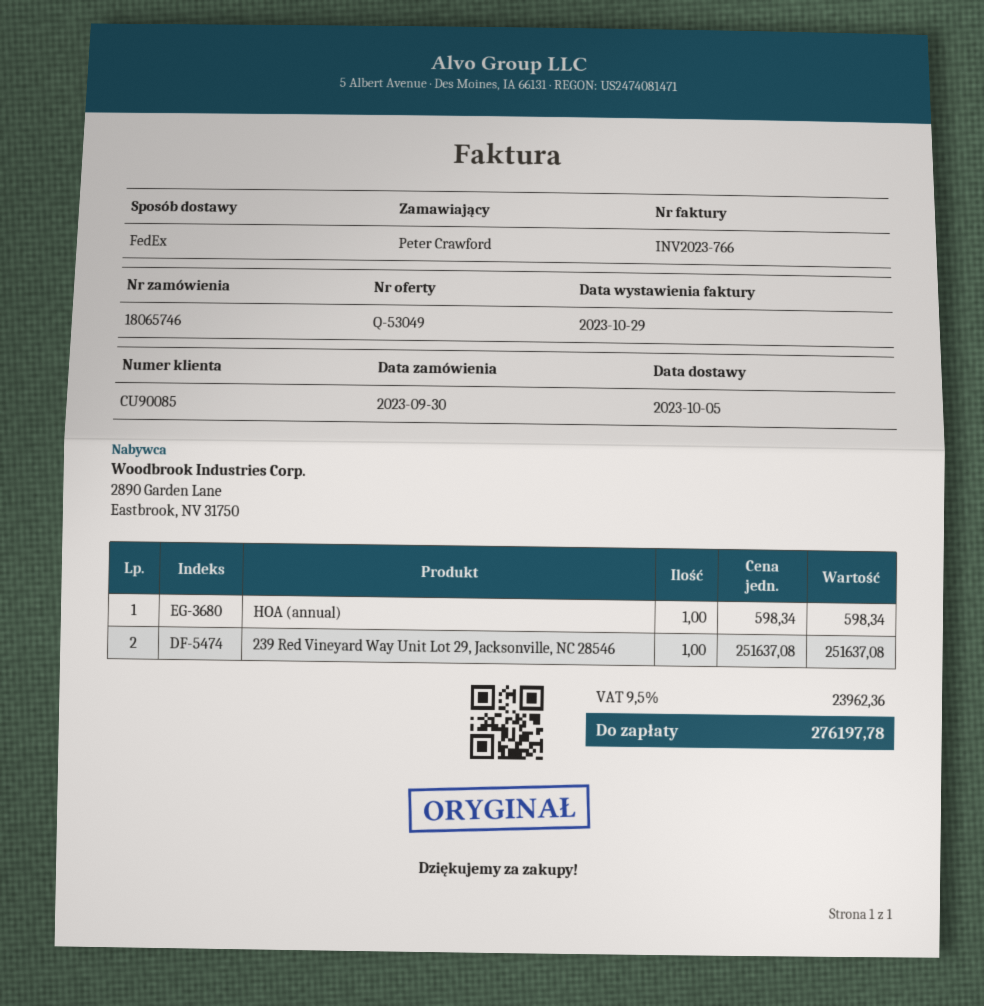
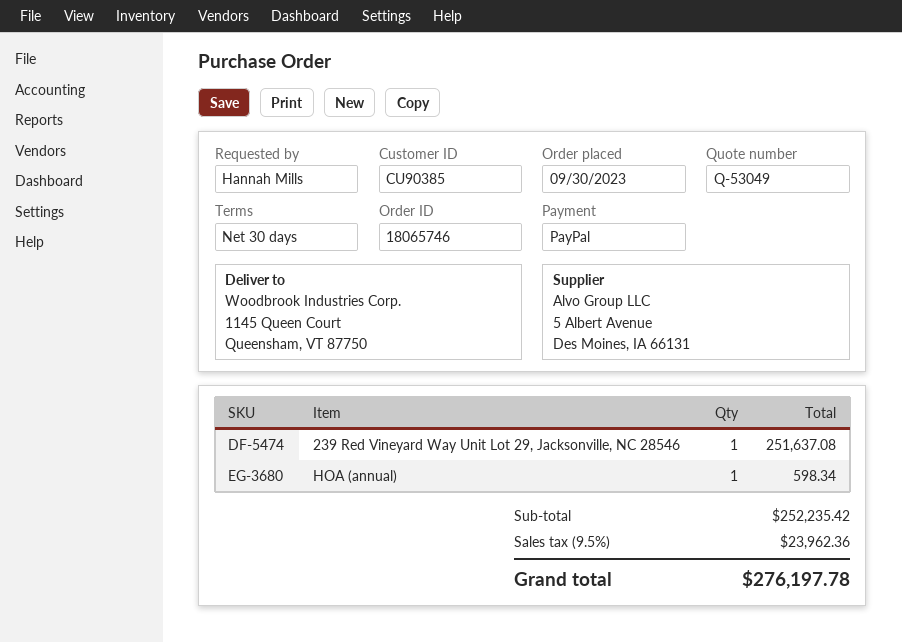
customer number: CU90085 -> CU90385
ordered by: Peter Crawford -> Hannah Mills

